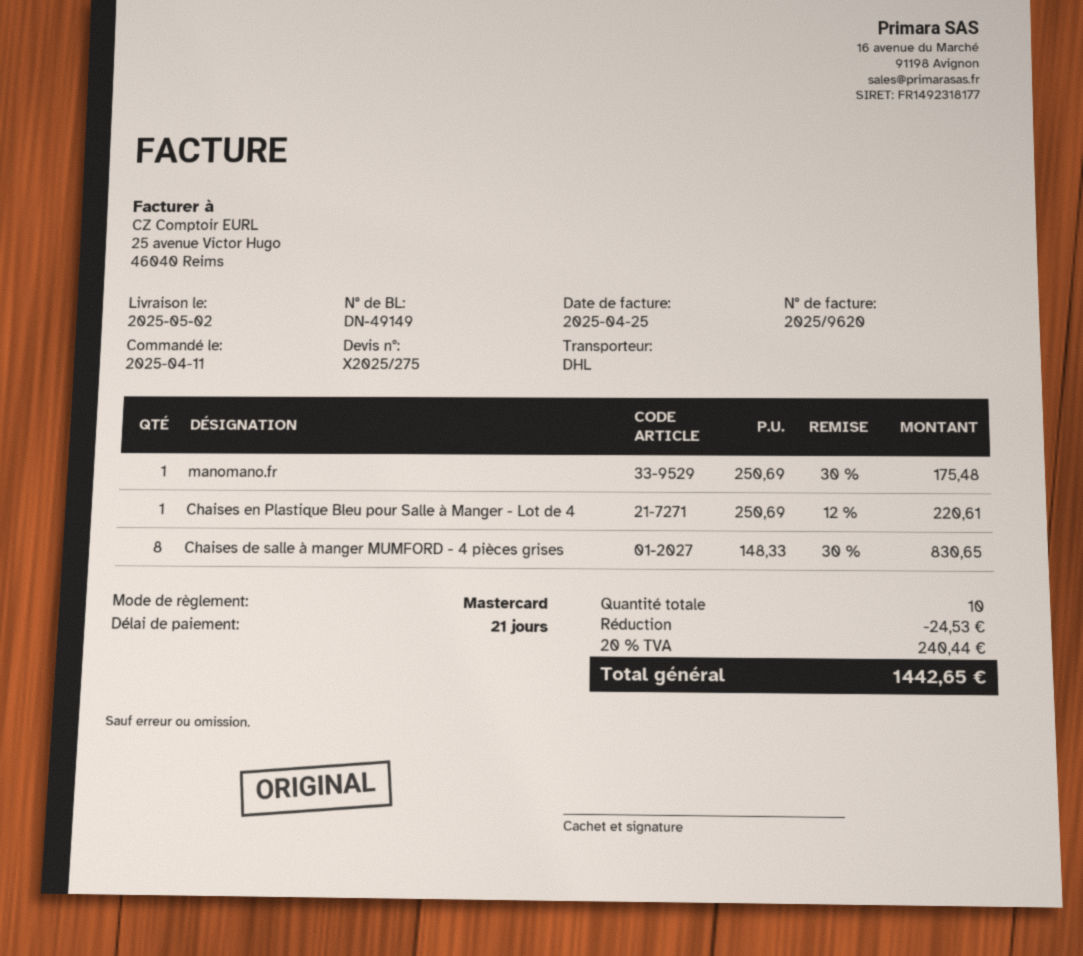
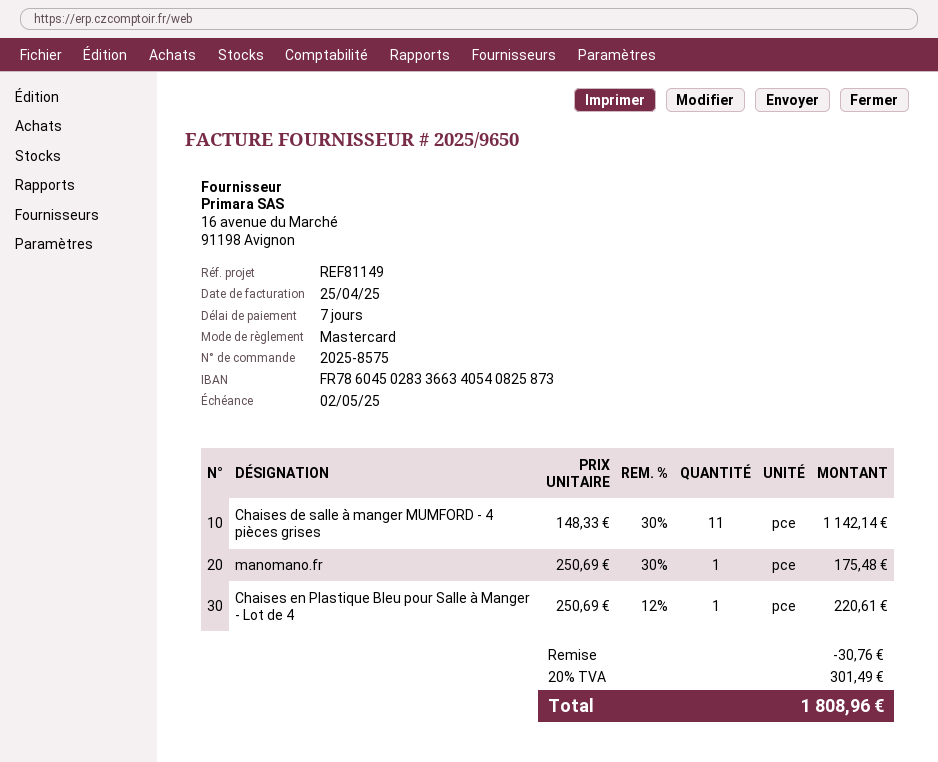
invoice number: 2025/9620 -> 2025/9650
payment terms: 21 days -> 7 days
Chaises de salle à manger MUMFORD - 4 pièces grises: 8 x 148.33 - 30% = 830.65 -> 11 x 148.33 - 30% = 1142.14
discount: 24.53 -> 30.76
tax: 20% = 240.44 -> 20% = 301.49
total: 1442.65 -> 1808.96

